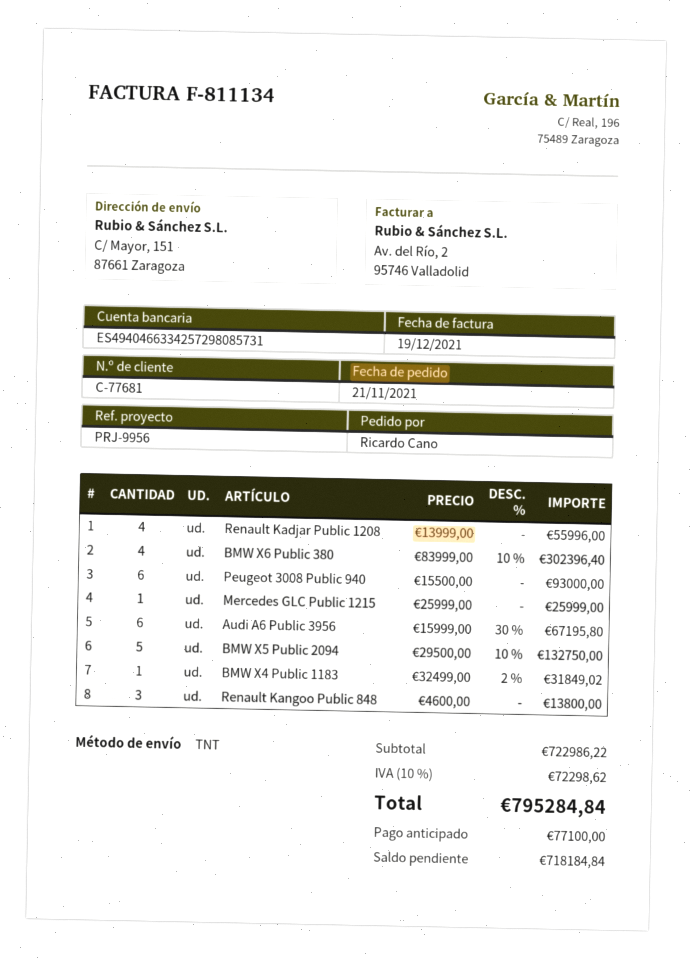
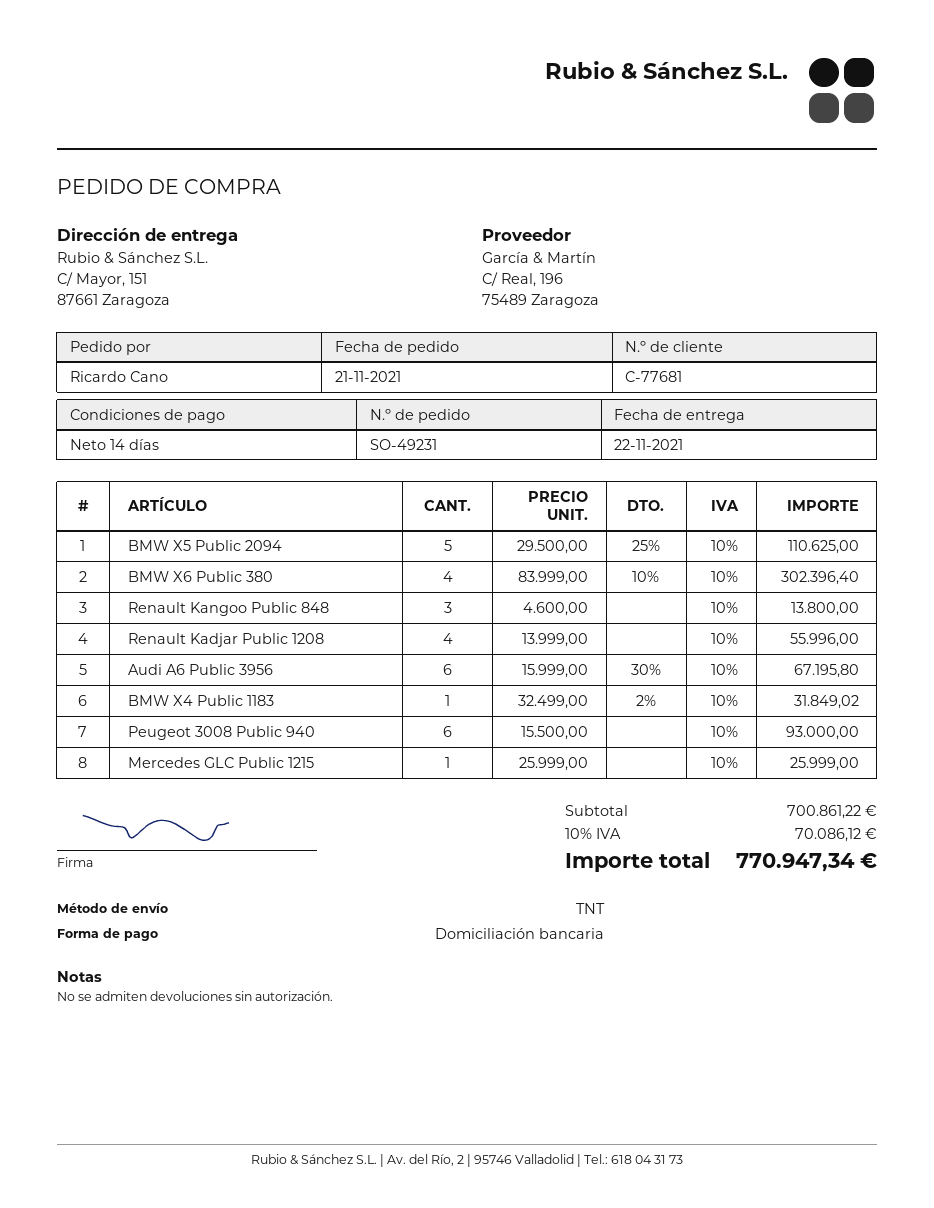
BMW X5 Public 2094: 5 x 29500.00 - 10% = 132750.00 -> 5 x 29500.00 - 25% = 110625.00
subtotal: 722986.22 -> 700861.22
tax: 10% = 72298.62 -> 10% = 70086.12
total: 795284.84 -> 770947.34

